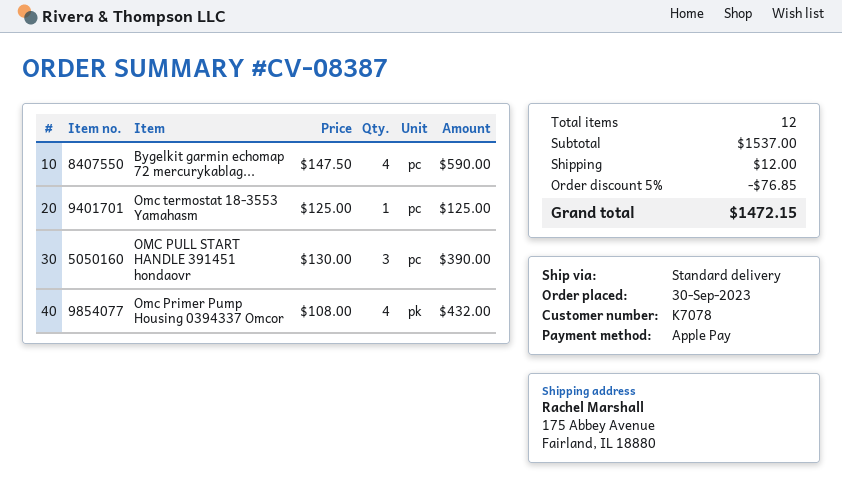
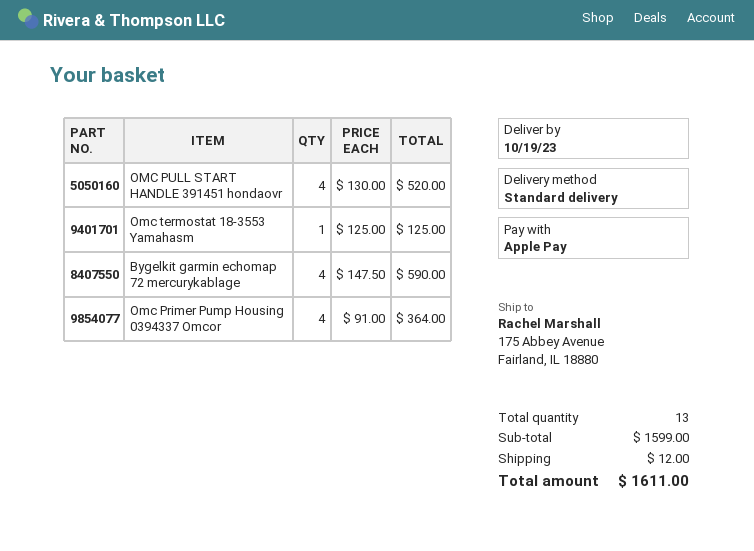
OMC PULL START HANDLE 391451 hondaovr: 3 x 130.00 = 390.00 -> 4 x 130.00 = 520.00
Omc Primer Pump Housing 0394337 Omcor: 4 x 108.00 = 432.00 -> 4 x 91.00 = 364.00
total quantity: 12 -> 13
subtotal: 1537.00 -> 1599.00
discount: 5% = 76.85 -> none
total: 1472.15 -> 1611.00

